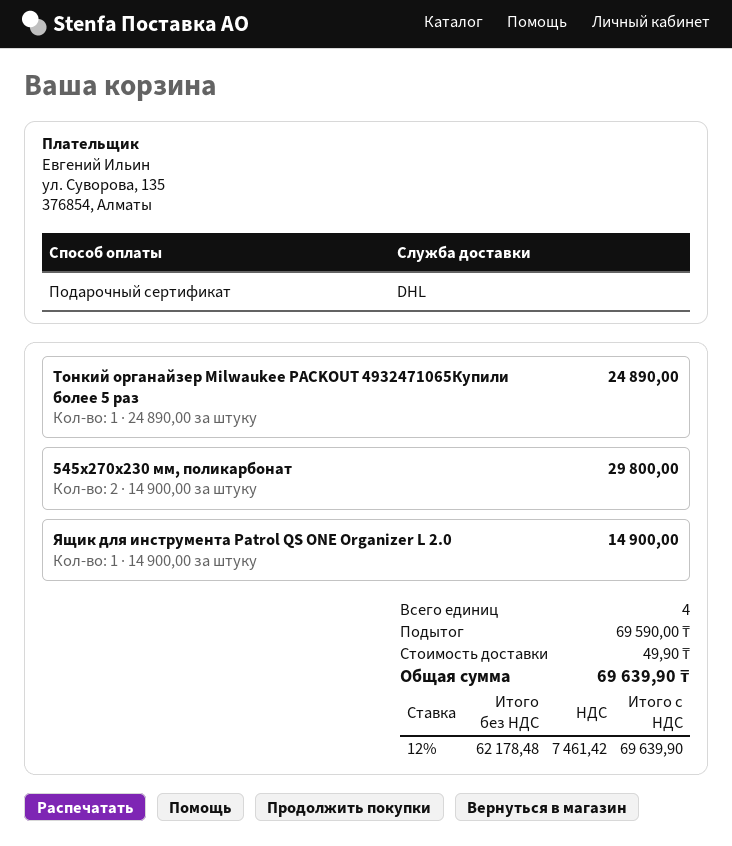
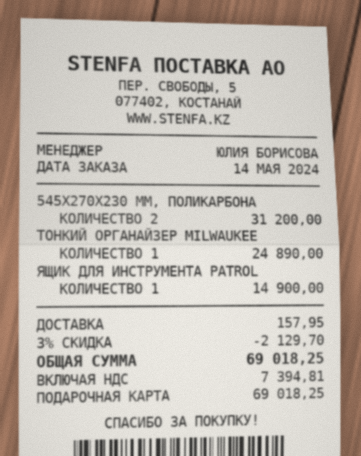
545x270x230 мм, поликарбонат: 2 for 29800.00 -> 2 for 31200.00
discount: none -> 3% = 2129.70
shipping: 49.90 -> 157.95
tax: 7461.42 -> 7394.81
total: 69639.90 -> 69018.25

